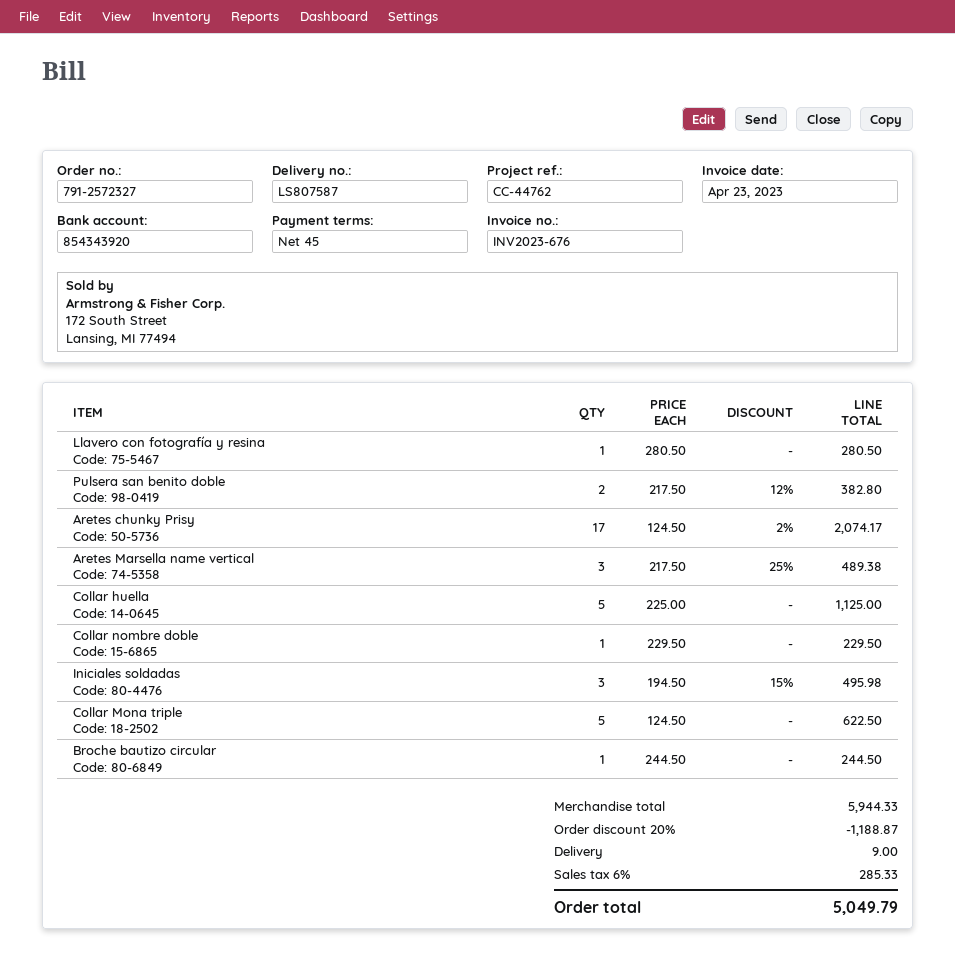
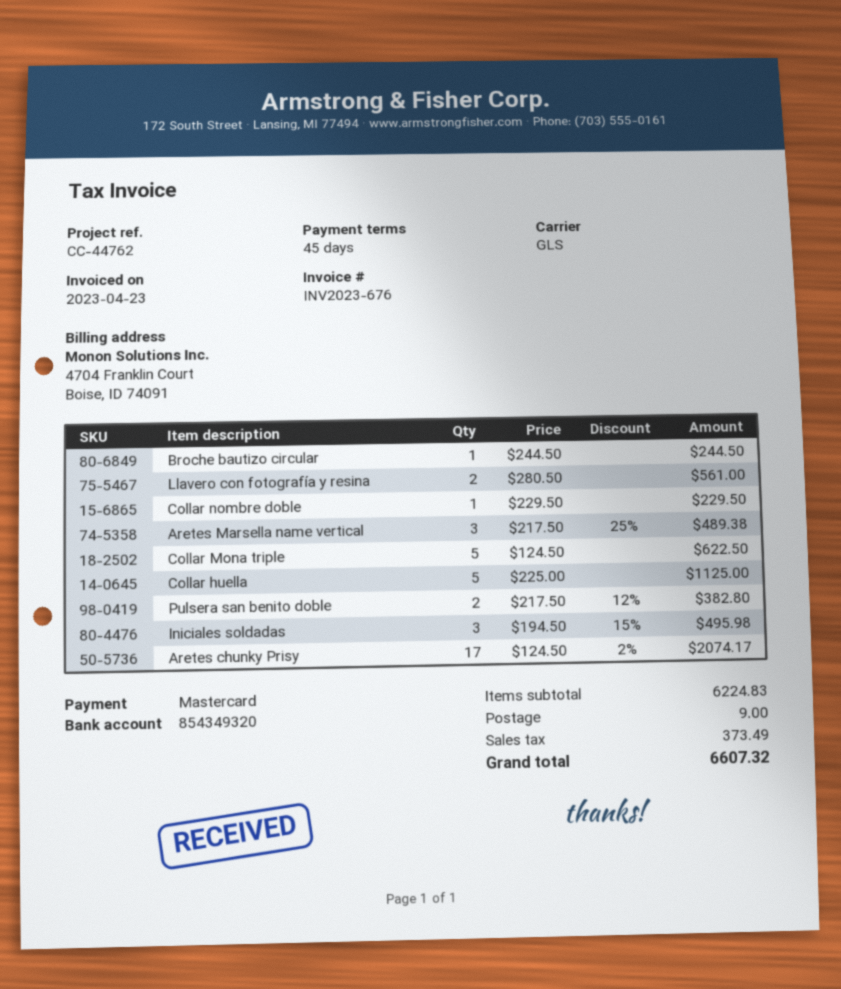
bank account: 854343920 -> 854349320
Llavero con fotografía y resina: 1 x 280.50 = 280.50 -> 2 x 280.50 = 561.00
subtotal: 5944.33 -> 6224.83
discount: 20% = 1188.87 -> none
tax: 285.33 -> 373.49
total: 5049.79 -> 6607.32

